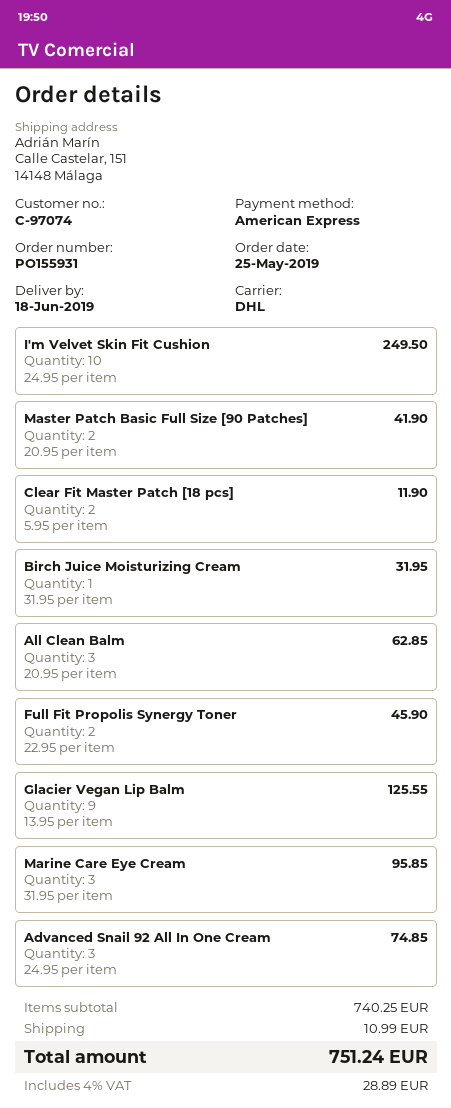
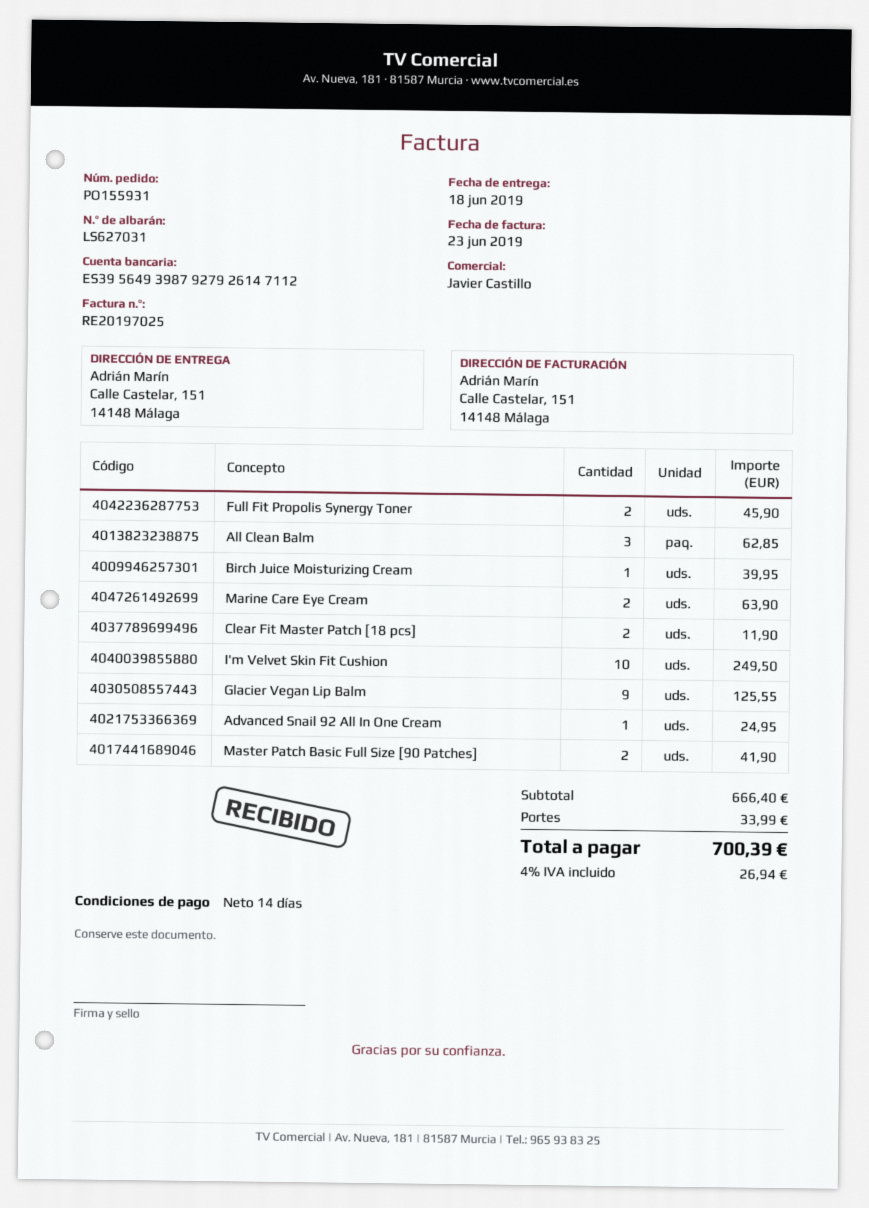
Birch Juice Moisturizing Cream: 1 for 31.95 -> 1 for 39.95
Marine Care Eye Cream: 3 for 95.85 -> 2 for 63.90
Advanced Snail 92 All In One Cream: 3 for 74.85 -> 1 for 24.95
subtotal: 740.25 -> 666.40
shipping: 10.99 -> 33.99
tax: 4% = 28.89 -> 4% = 26.94
total: 751.24 -> 700.39

